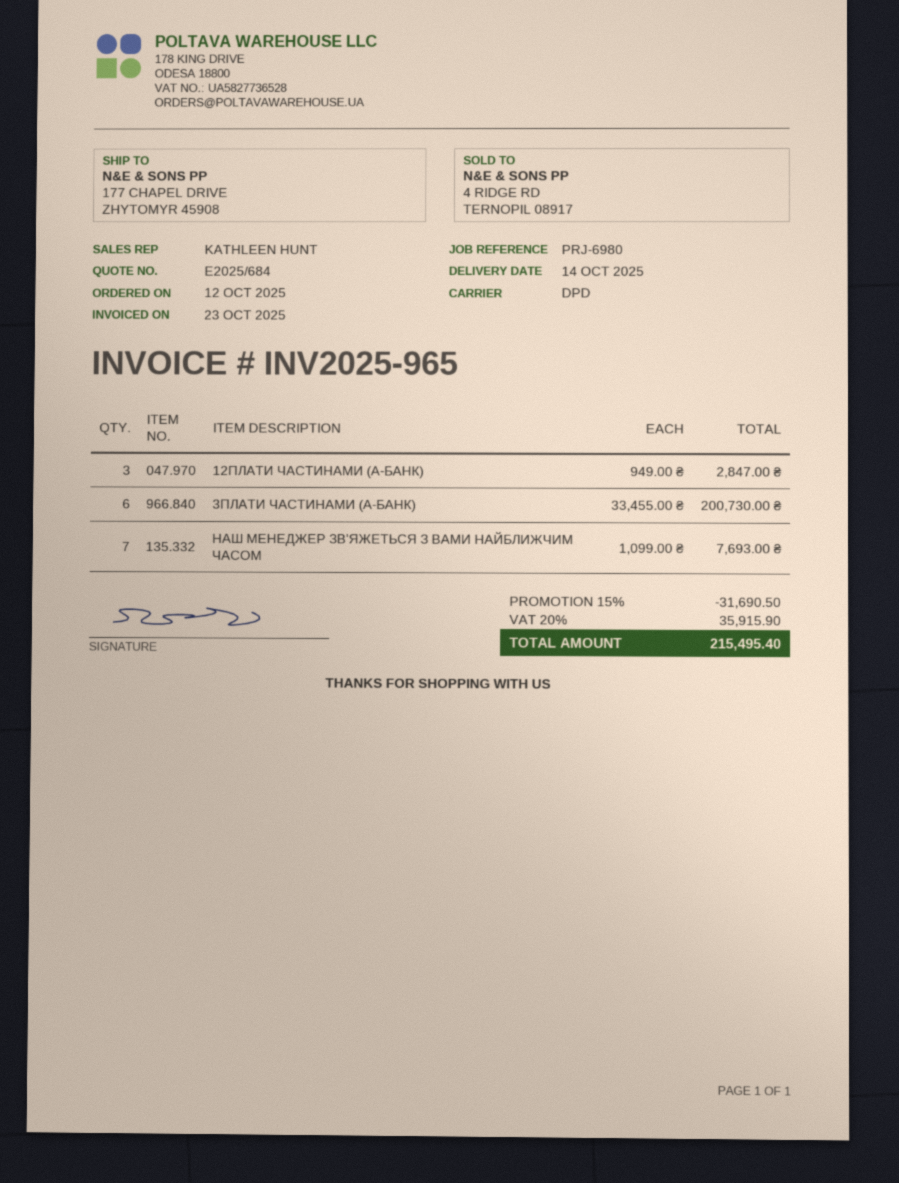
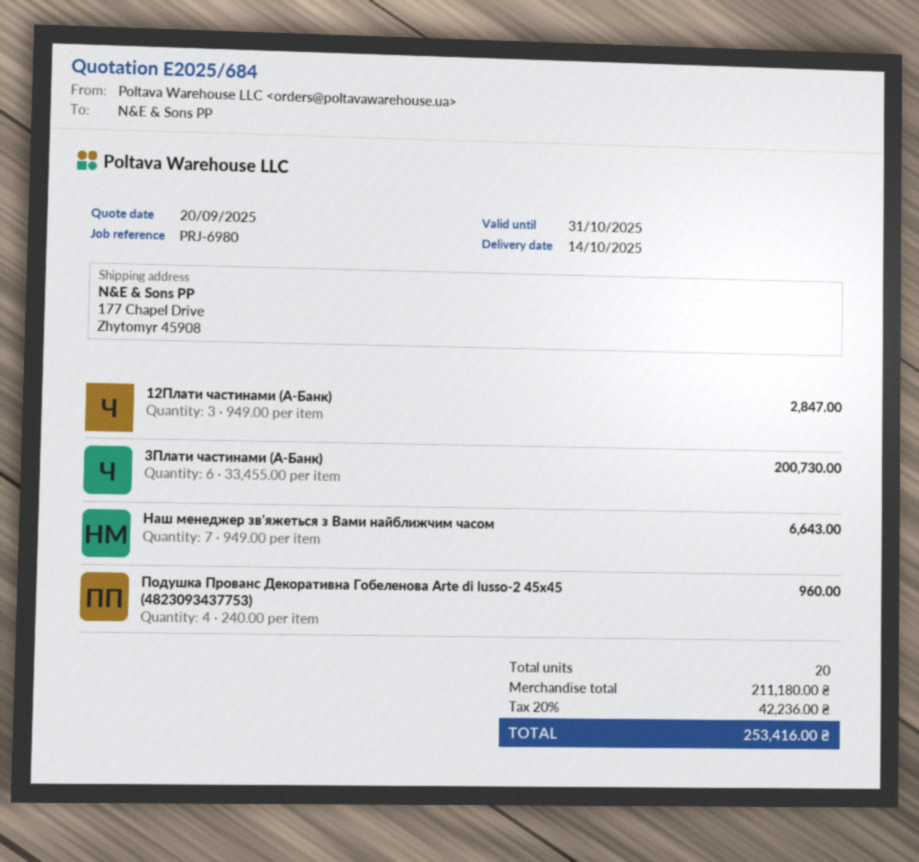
НАШ МЕНЕДЖЕР ЗВ'ЯЖЕТЬСЯ З ВАМИ НАЙБЛИЖЧИМ ЧАСОМ: 7 x 1099.00 = 7693.00 -> 7 x 949.00 = 6643.00
Подушка Прованс Декоративна Гобеленова Arte di lusso-2 45х45 (4823093437753): none -> 4 x 240.00 = 960.00
discount: 15% = 31690.50 -> none
tax: 20% = 35915.90 -> 20% = 42236.00
total: 215495.40 -> 253416.00

